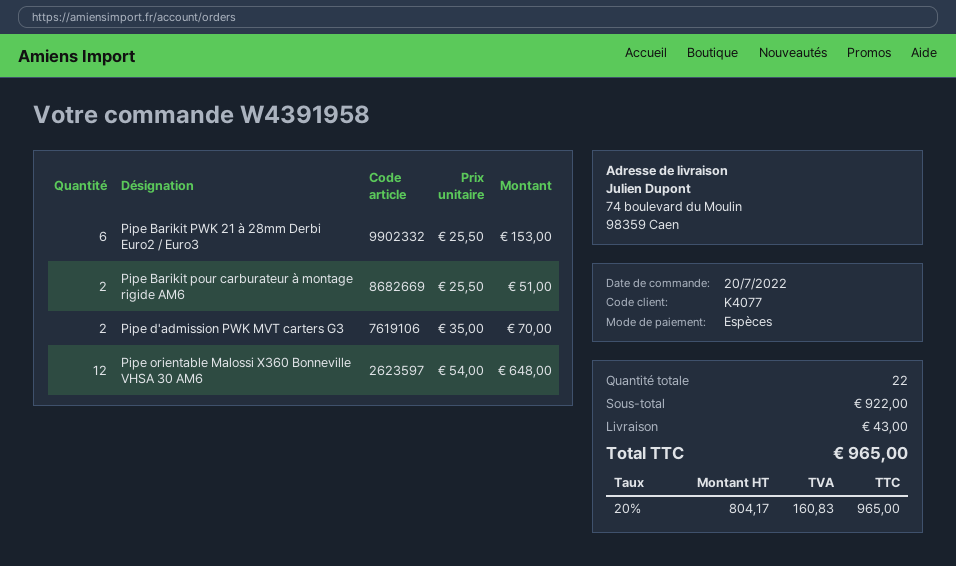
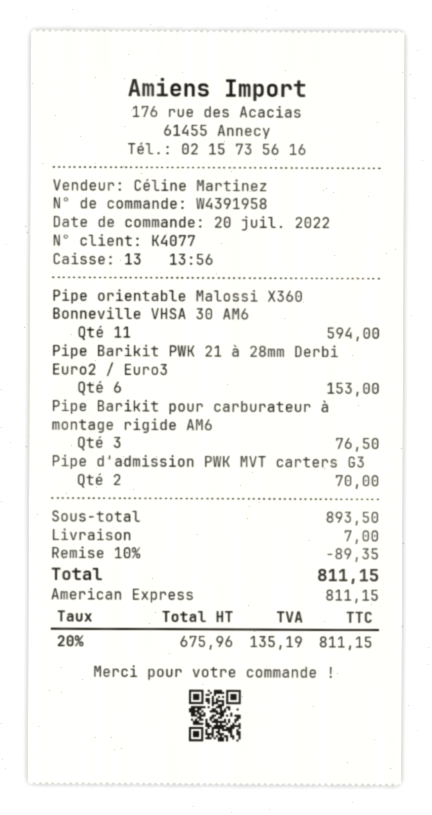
payment method: cash -> American Express
Pipe Barikit pour carburateur à montage rigide AM6: 2 for 51.00 -> 3 for 76.50
Pipe orientable Malossi X360 Bonneville VHSA 30 AM6: 12 for 648.00 -> 11 for 594.00
subtotal: 922.00 -> 893.50
discount: none -> 10% = 89.35
shipping: 43.00 -> 7.00
net: 804.17 -> 675.96
tax: 20% = 160.83 -> 20% = 135.19
total: 965.00 -> 811.15

